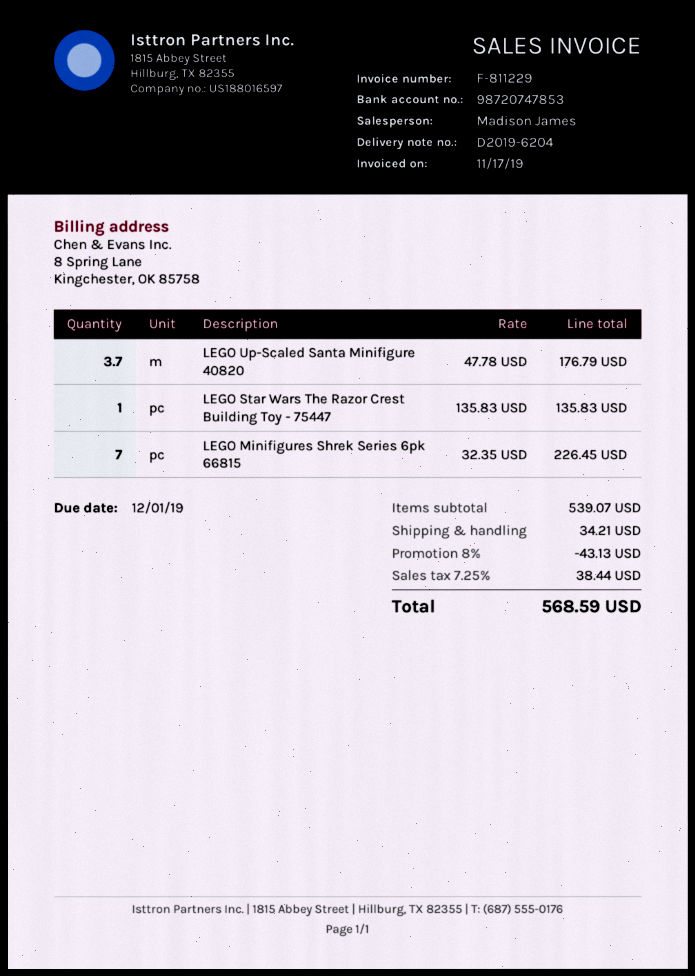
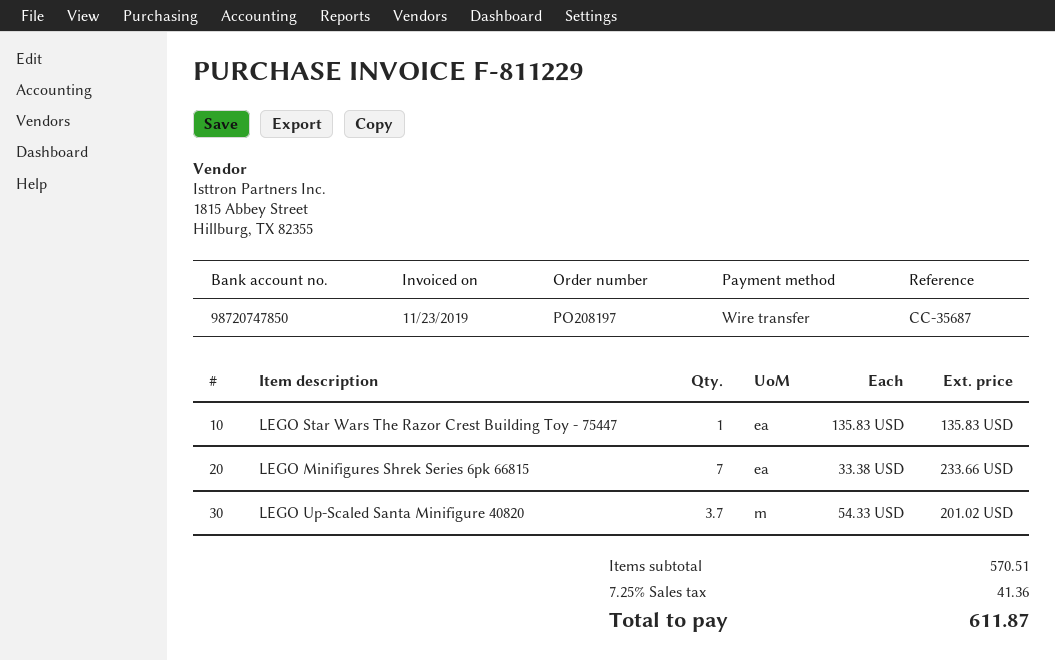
invoice date: 2019-11-17 -> 2019-11-23
bank account: 98720747853 -> 98720747850
LEGO Up-Scaled Santa Minifigure 40820: 3.7 x 47.78 = 176.79 -> 3.7 x 54.33 = 201.02
LEGO Minifigures Shrek Series 6pk 66815: 7 x 32.35 = 226.45 -> 7 x 33.38 = 233.66
subtotal: 539.07 -> 570.51
discount: 8% = 43.13 -> none
shipping: 34.21 -> none
tax: 7.25% = 38.44 -> 7.25% = 41.36
total: 568.59 -> 611.87

